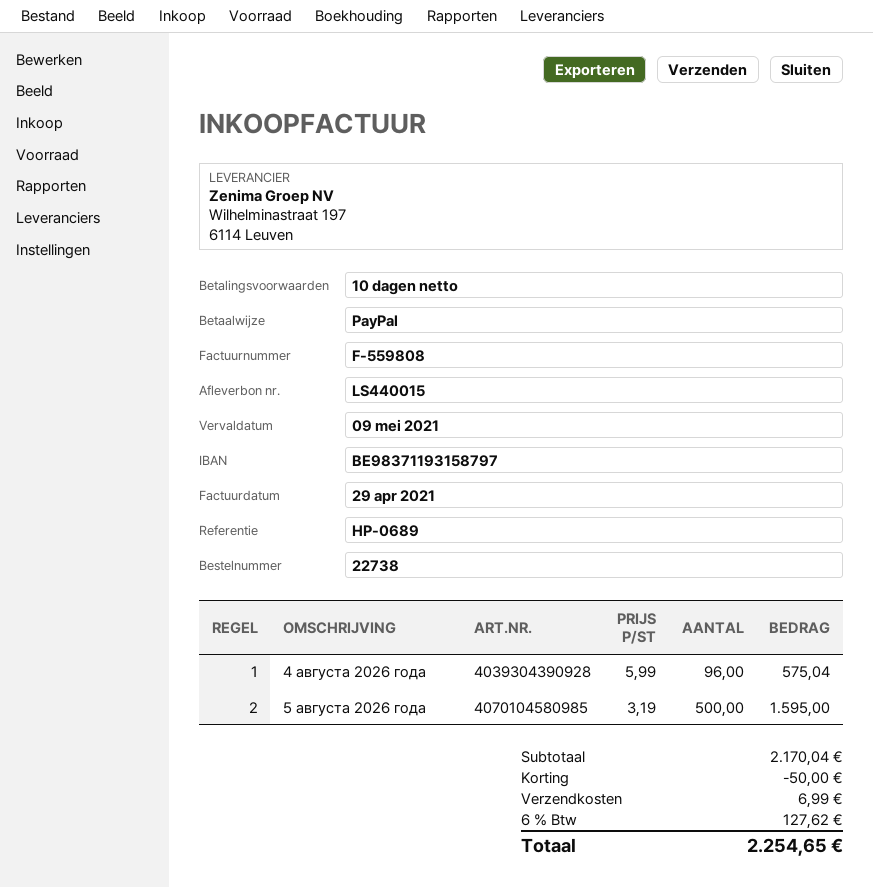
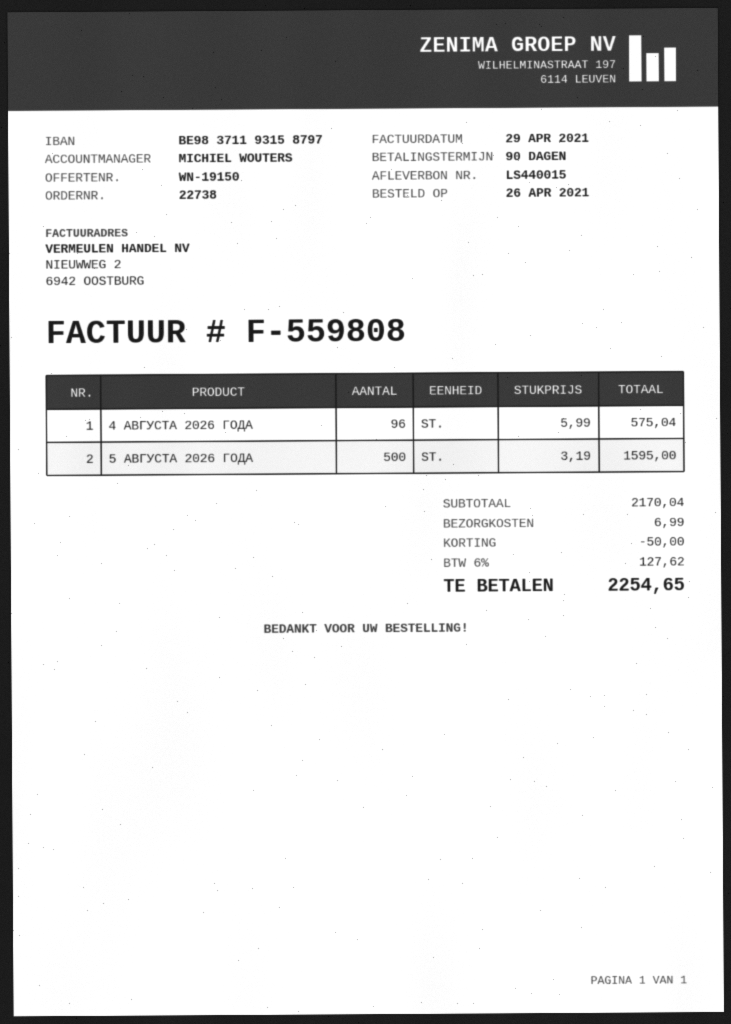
payment terms: 10 days -> 90 days

